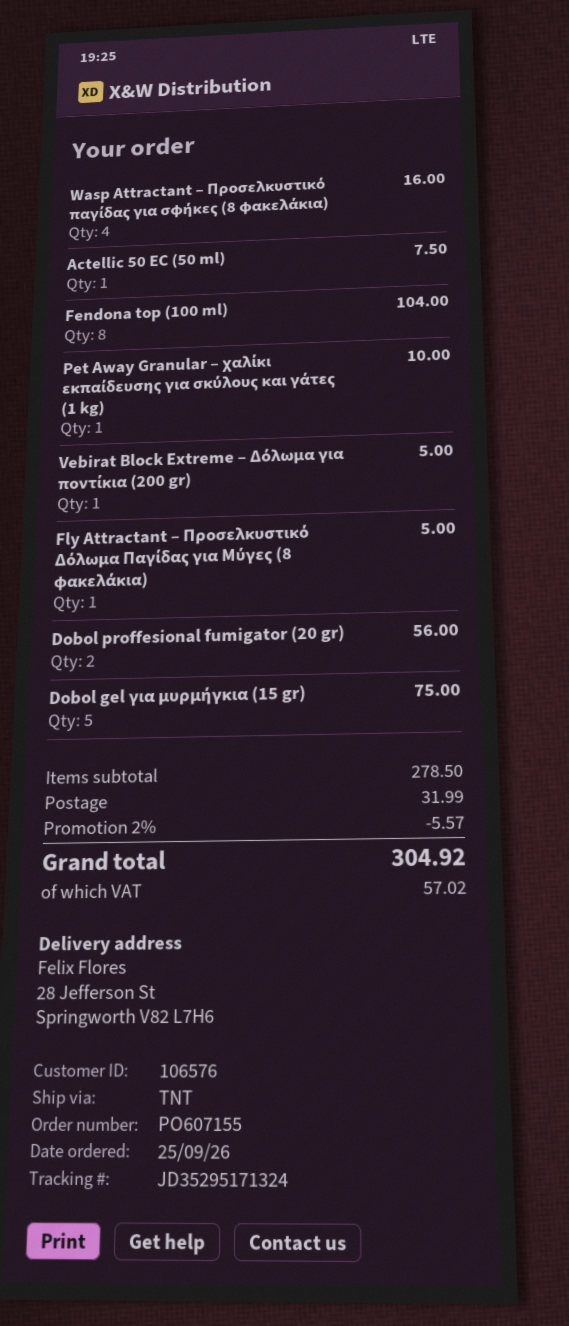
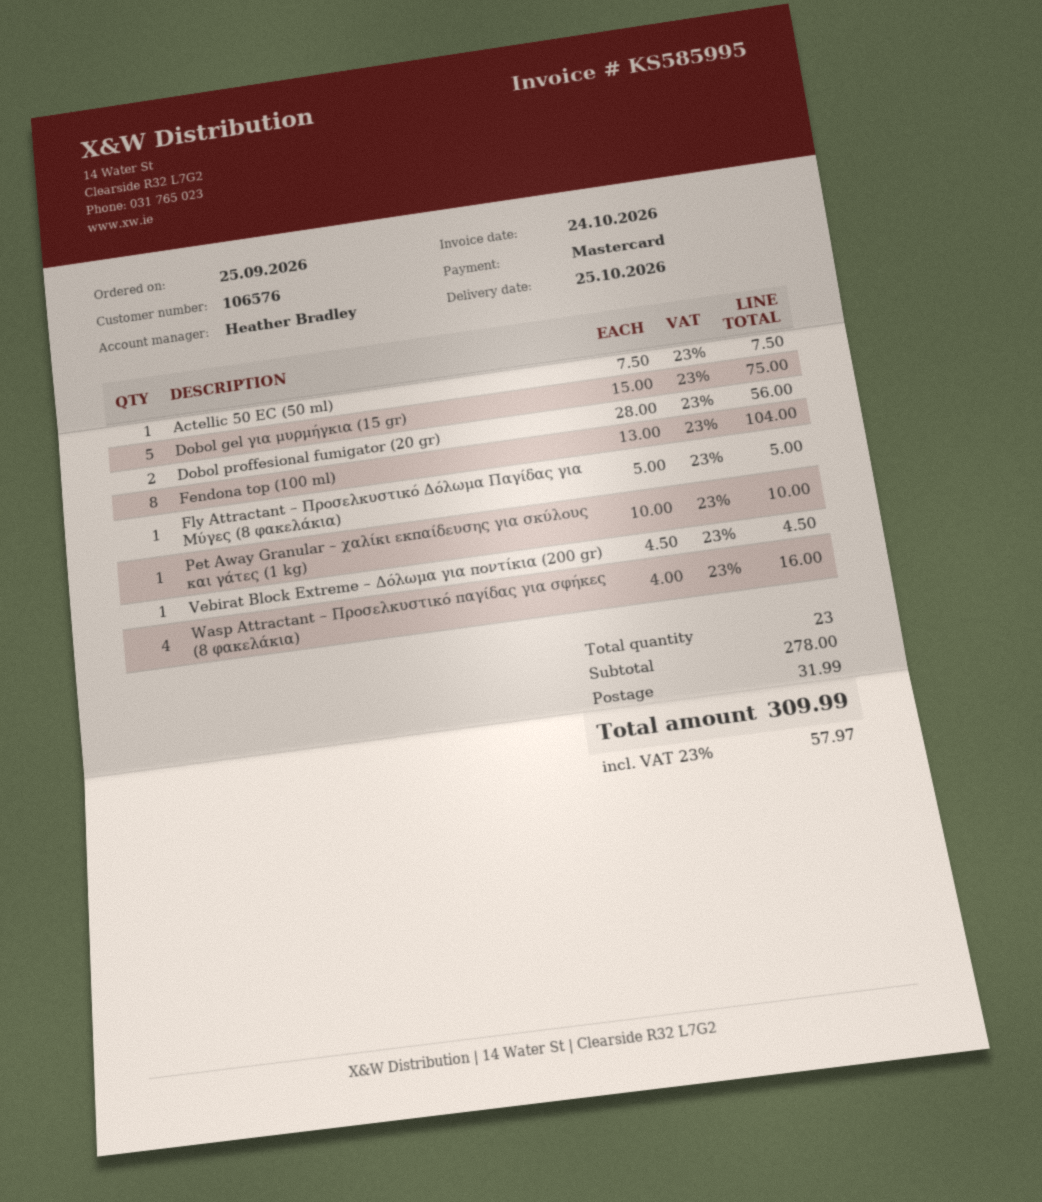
Vebirat Block Extreme – Δόλωμα για ποντίκια (200 gr): 1 for 5.00 -> 1 for 4.50
subtotal: 278.50 -> 278.00
discount: 2% = 5.57 -> none
tax: 57.02 -> 57.97
total: 304.92 -> 309.99

